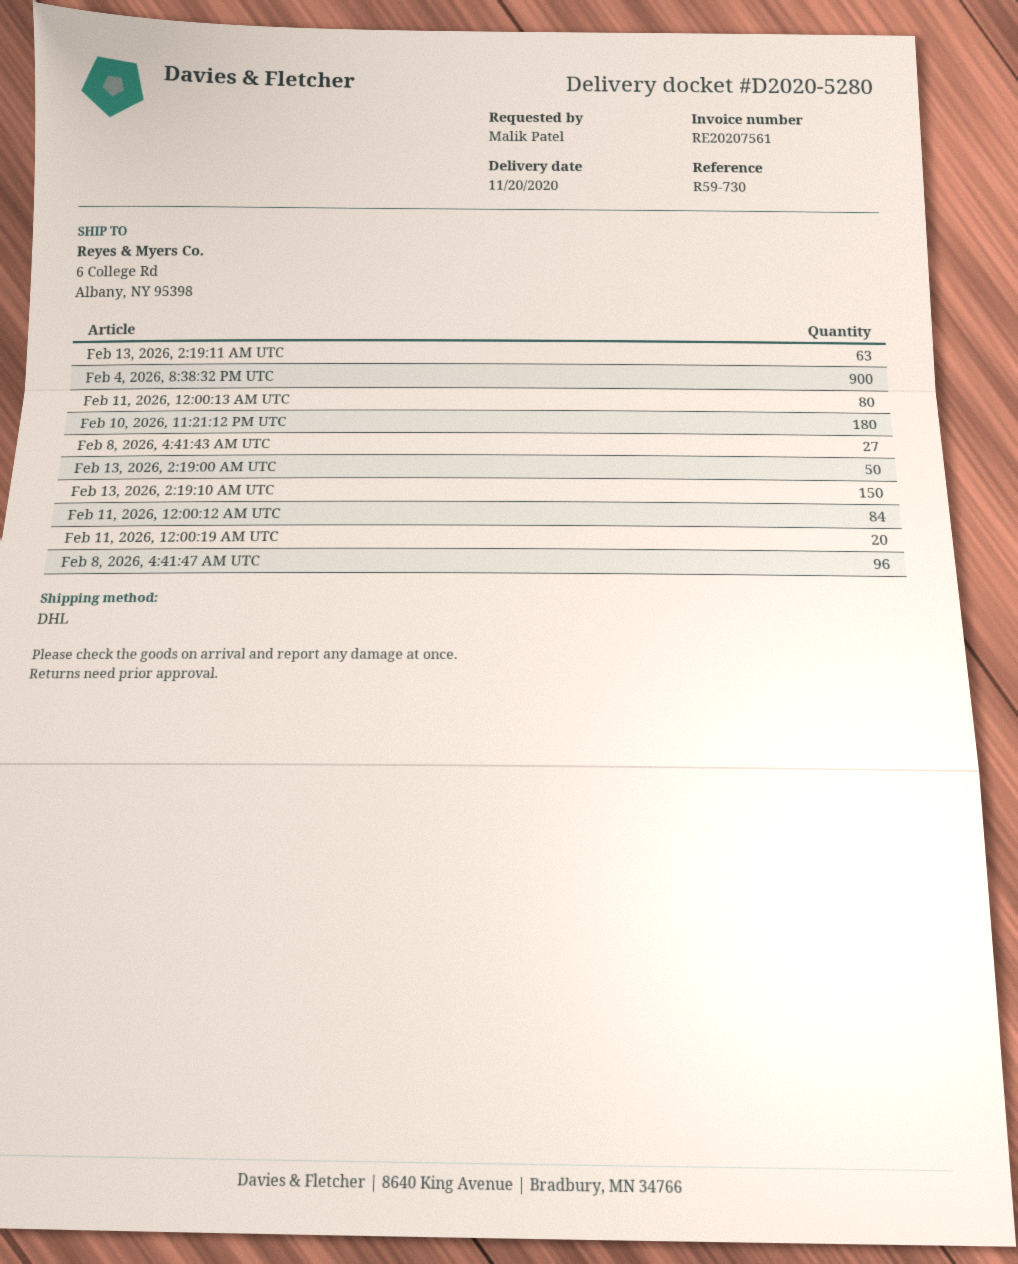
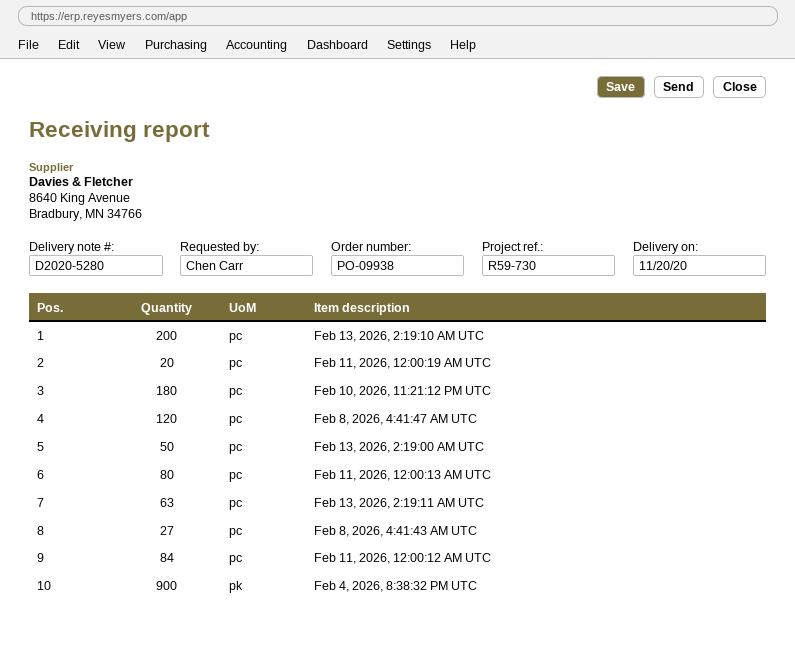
ordered by: Malik Patel -> Chen Carr
Feb 13, 2026, 2:19:10 AM UTC: 150 -> 200
Feb 8, 2026, 4:41:47 AM UTC: 96 -> 120

